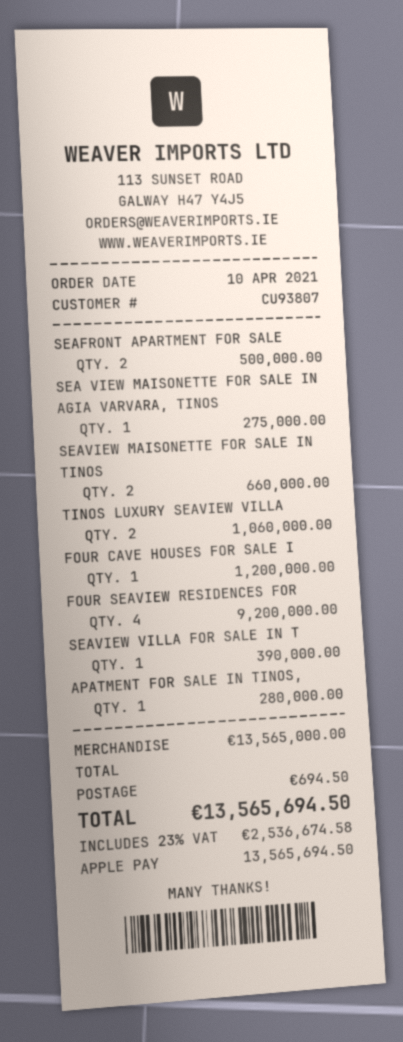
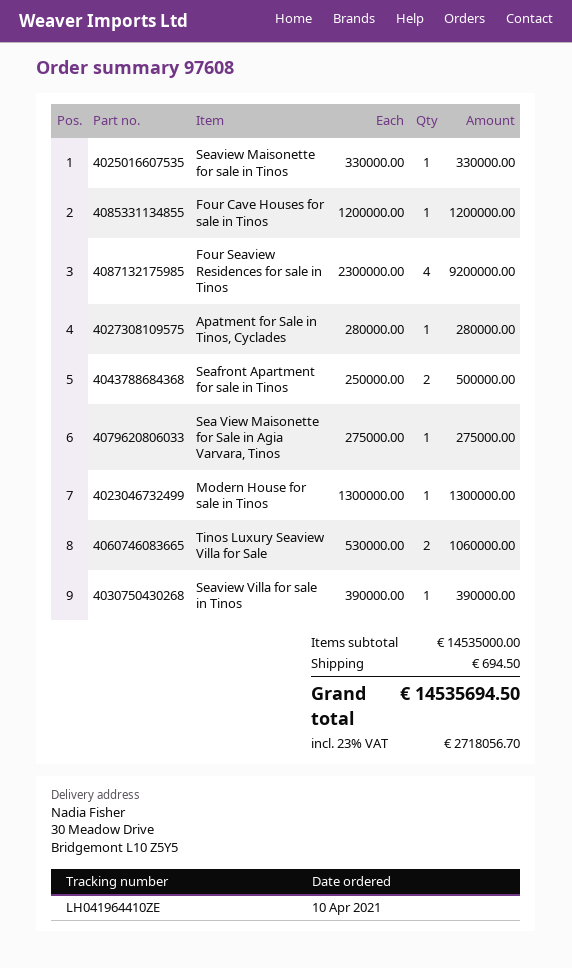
SEAVIEW MAISONETTE FOR SALE IN TINOS: 2 for 660000.00 -> 1 for 330000.00
Modern House for sale in Tinos: none -> 1 for 1300000.00
subtotal: 13565000.00 -> 14535000.00
tax: 23% = 2536674.58 -> 23% = 2718056.70
total: 13565694.50 -> 14535694.50

